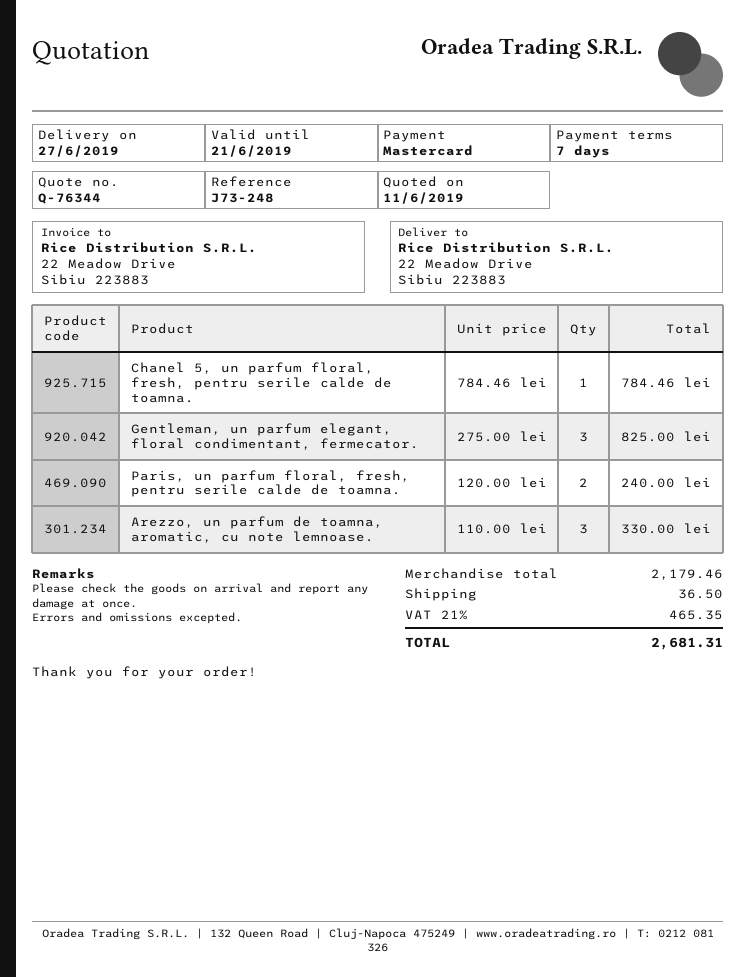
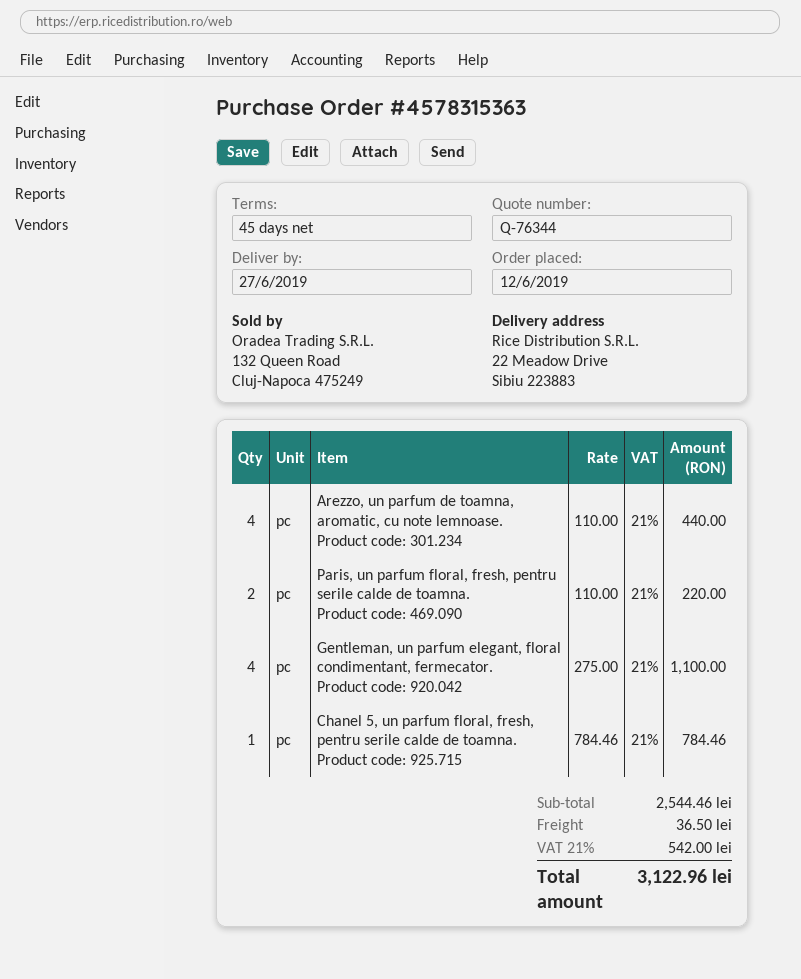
payment terms: 7 days -> 45 days
Gentleman, un parfum elegant, floral condimentant, fermecator.: 3 x 275.00 = 825.00 -> 4 x 275.00 = 1100.00
Paris, un parfum floral, fresh, pentru serile calde de toamna.: 2 x 120.00 = 240.00 -> 2 x 110.00 = 220.00
Arezzo, un parfum de toamna, aromatic, cu note lemnoase.: 3 x 110.00 = 330.00 -> 4 x 110.00 = 440.00
subtotal: 2179.46 -> 2544.46
tax: 21% = 465.35 -> 21% = 542.00
total: 2681.31 -> 3122.96

